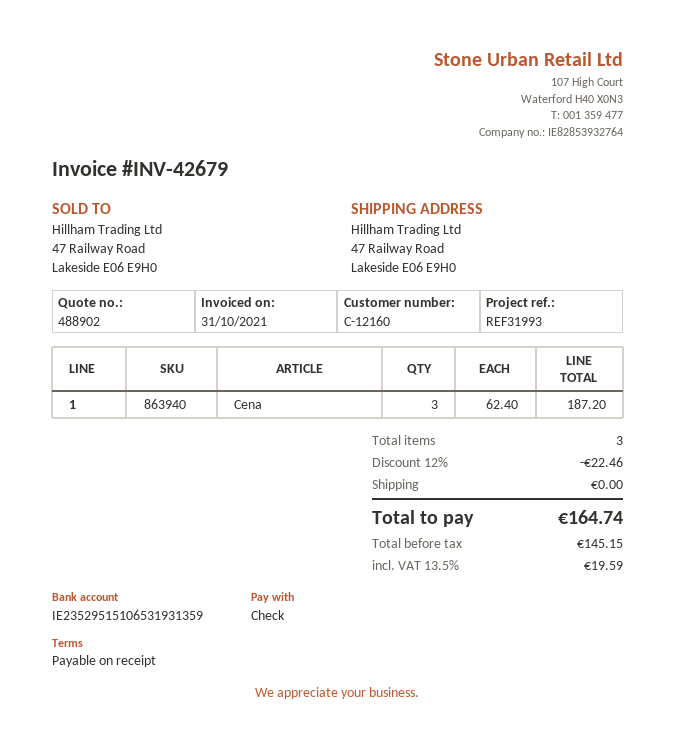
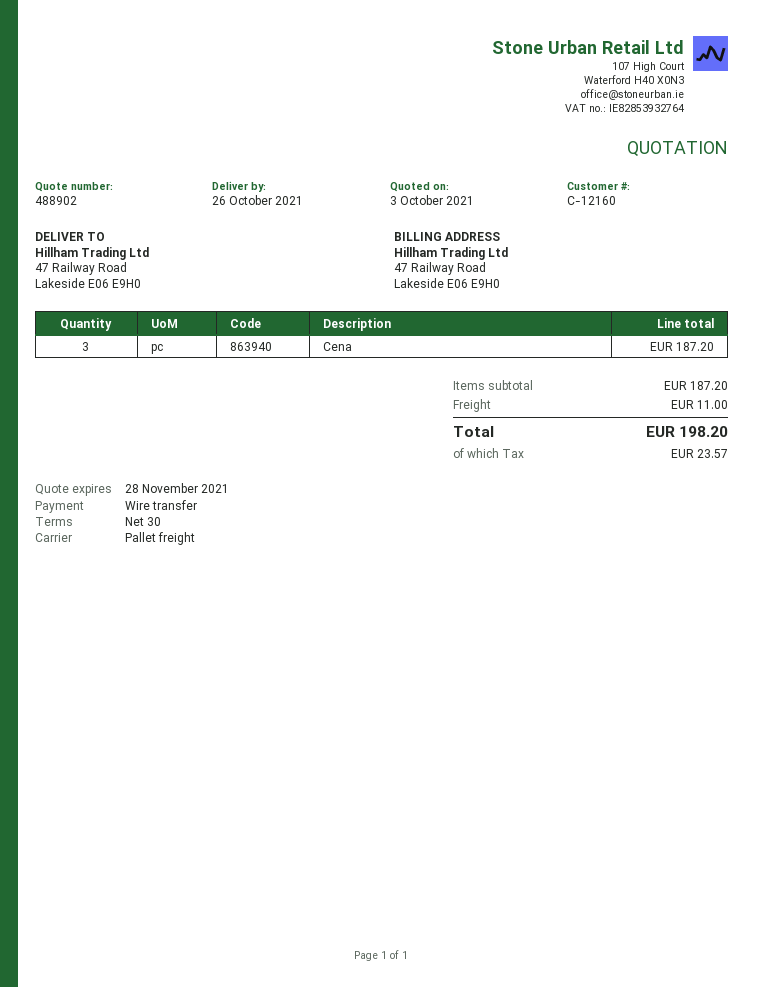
payment terms: on receipt -> 30 days
payment method: cheque -> bank transfer
discount: 12% = 22.46 -> none
shipping: 0.00 -> 11.00
tax: 19.59 -> 23.57
total: 164.74 -> 198.20

